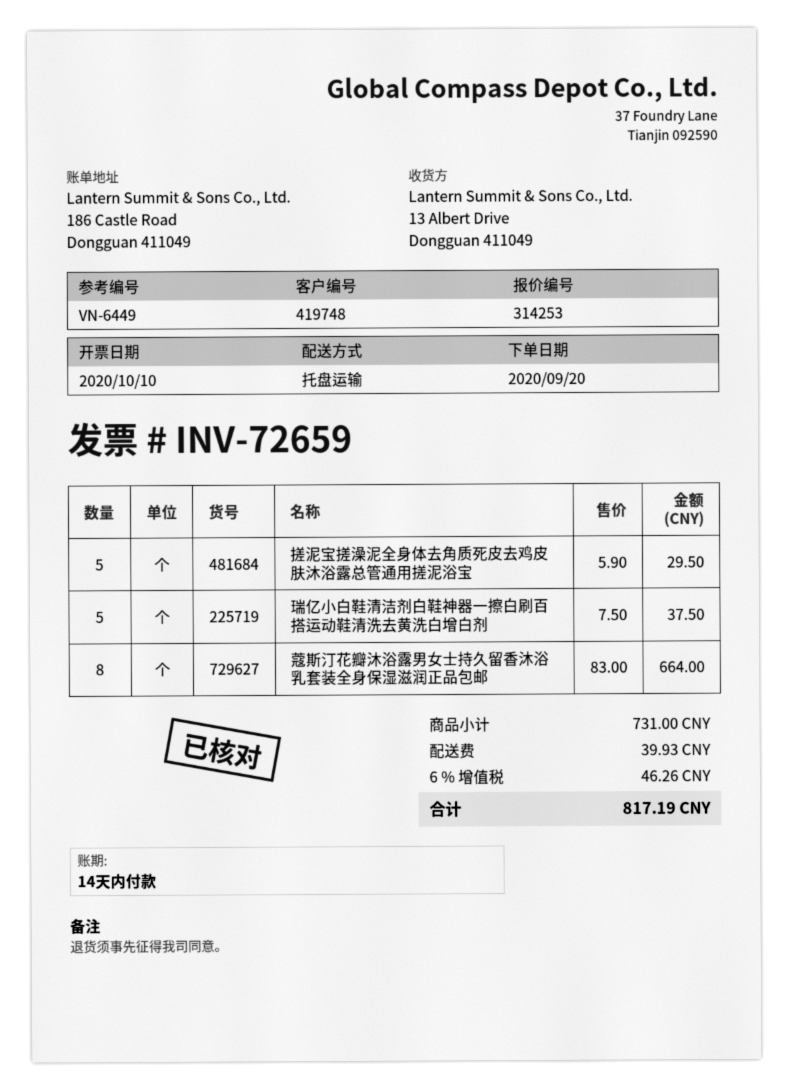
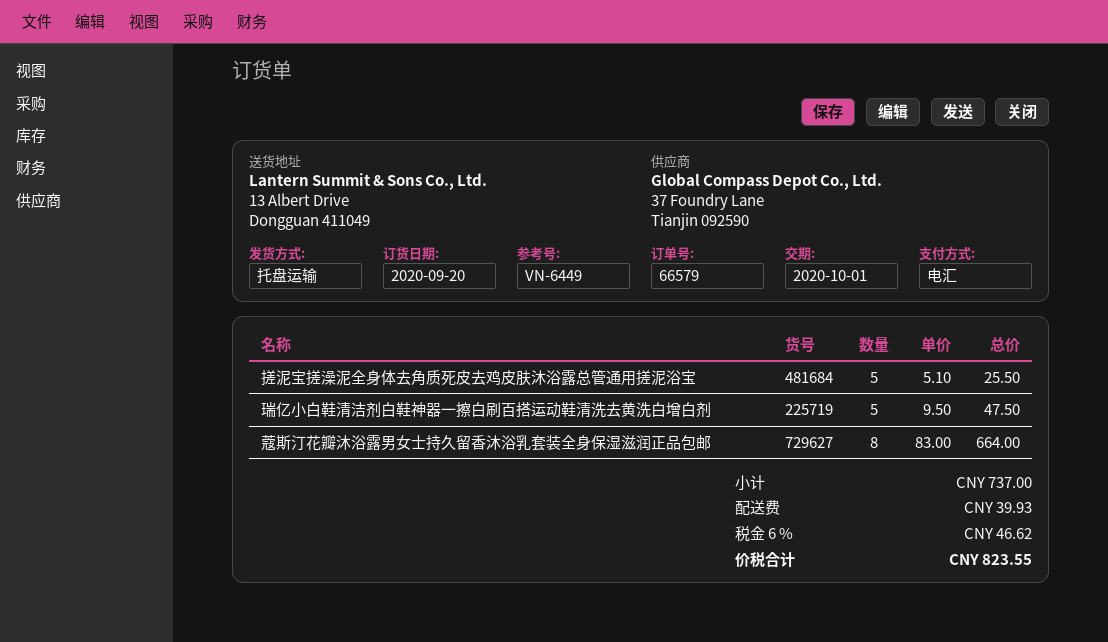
搓泥宝搓澡泥全身体去角质死皮去鸡皮肤沐浴露总管通用搓泥浴宝: 5 x 5.90 = 29.50 -> 5 x 5.10 = 25.50
瑞亿小白鞋清洁剂白鞋神器一擦白刷百搭运动鞋清洗去黄洗白增白剂: 5 x 7.50 = 37.50 -> 5 x 9.50 = 47.50
subtotal: 731.00 -> 737.00
tax: 6% = 46.26 -> 6% = 46.62
total: 817.19 -> 823.55

